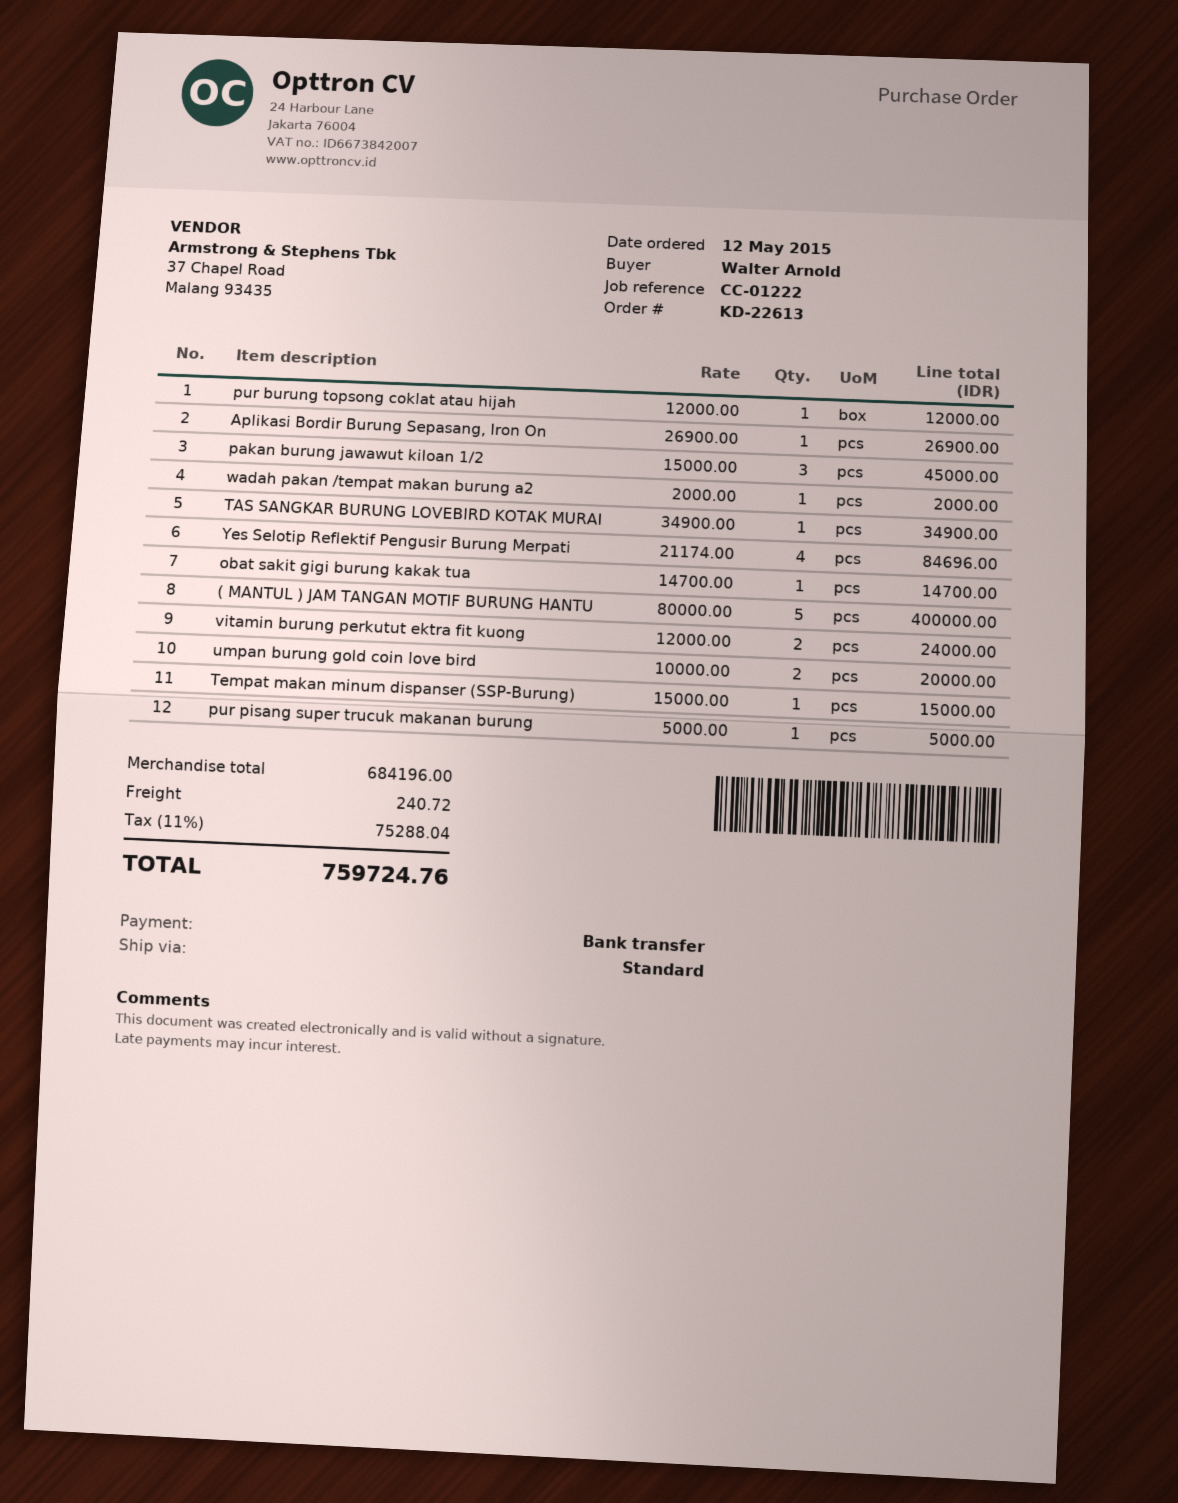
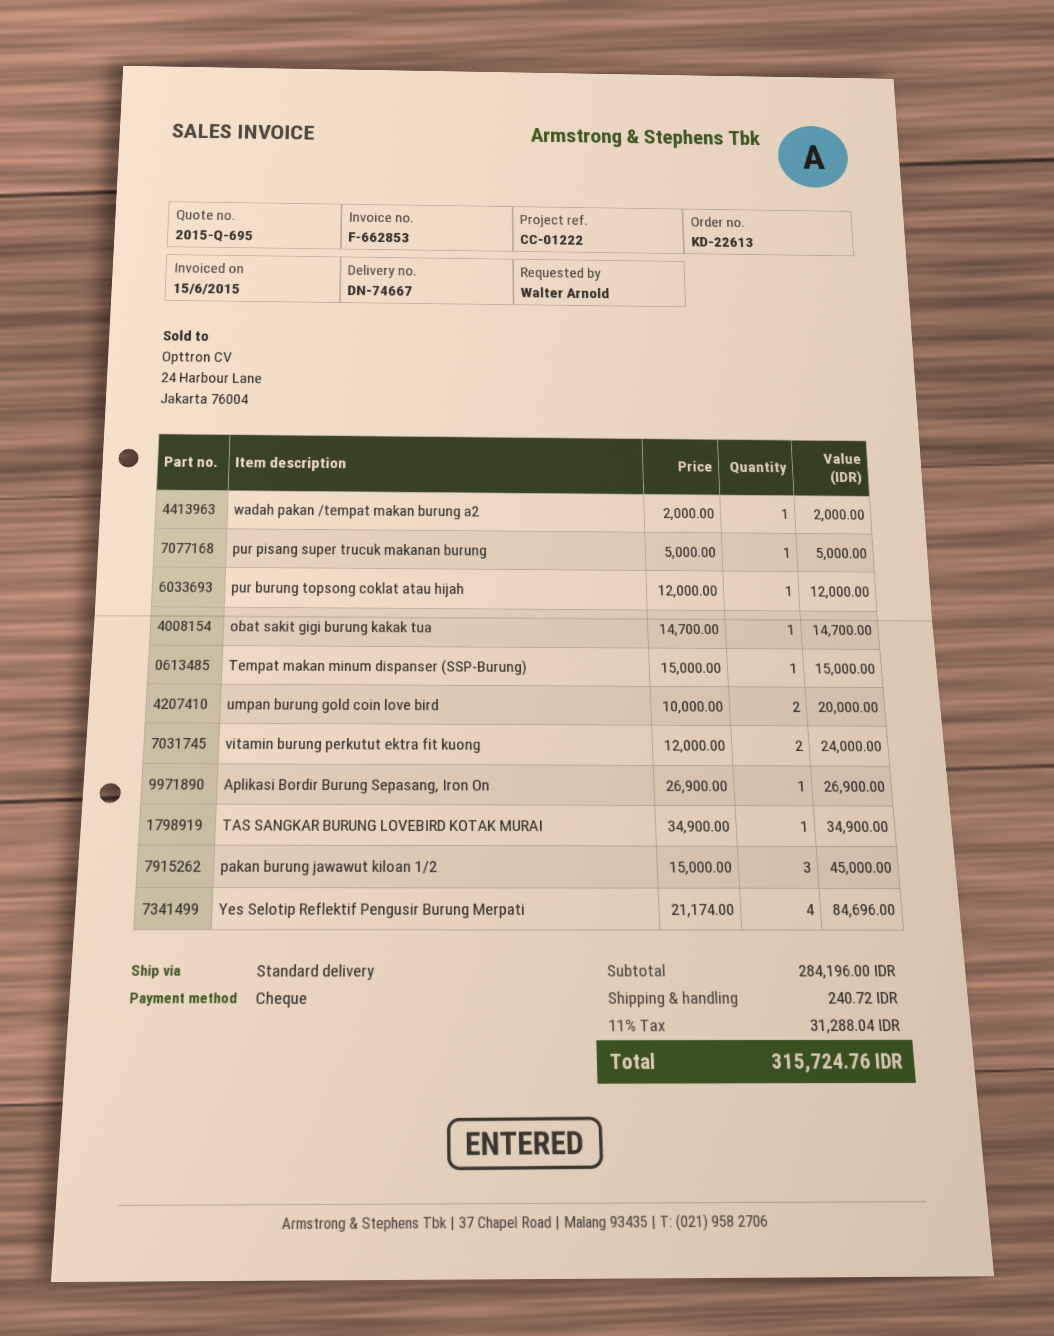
payment method: bank transfer -> cheque
( MANTUL ) JAM TANGAN MOTIF BURUNG HANTU: 5 x 80000.00 = 400000.00 -> none
subtotal: 684196.00 -> 284196.00
tax: 11% = 75288.04 -> 11% = 31288.04
total: 759724.76 -> 315724.76

